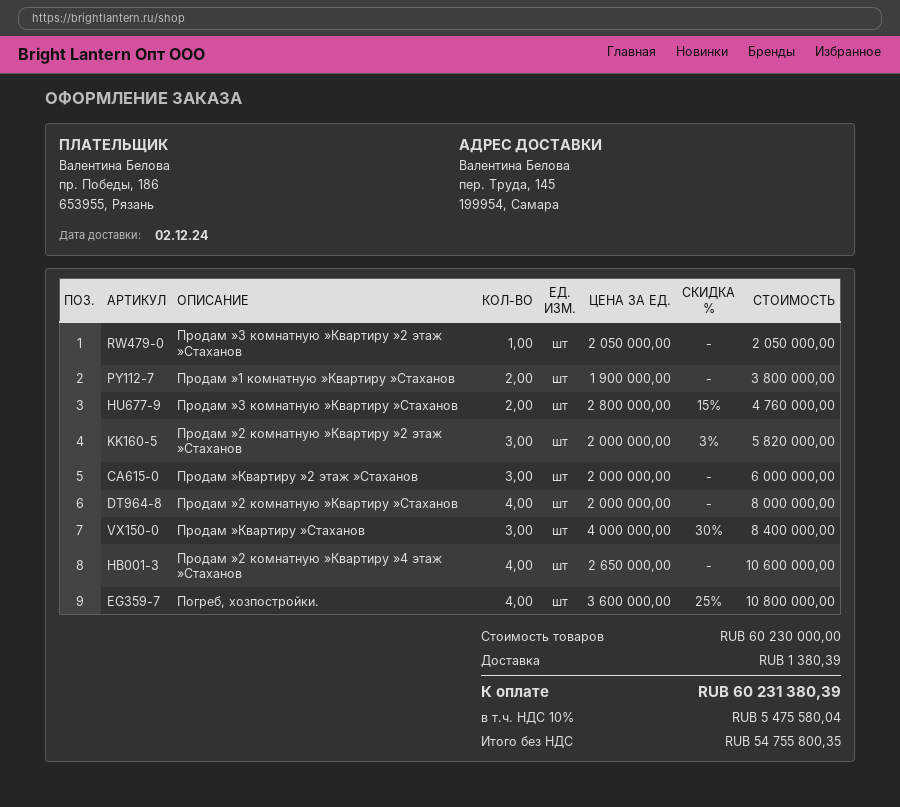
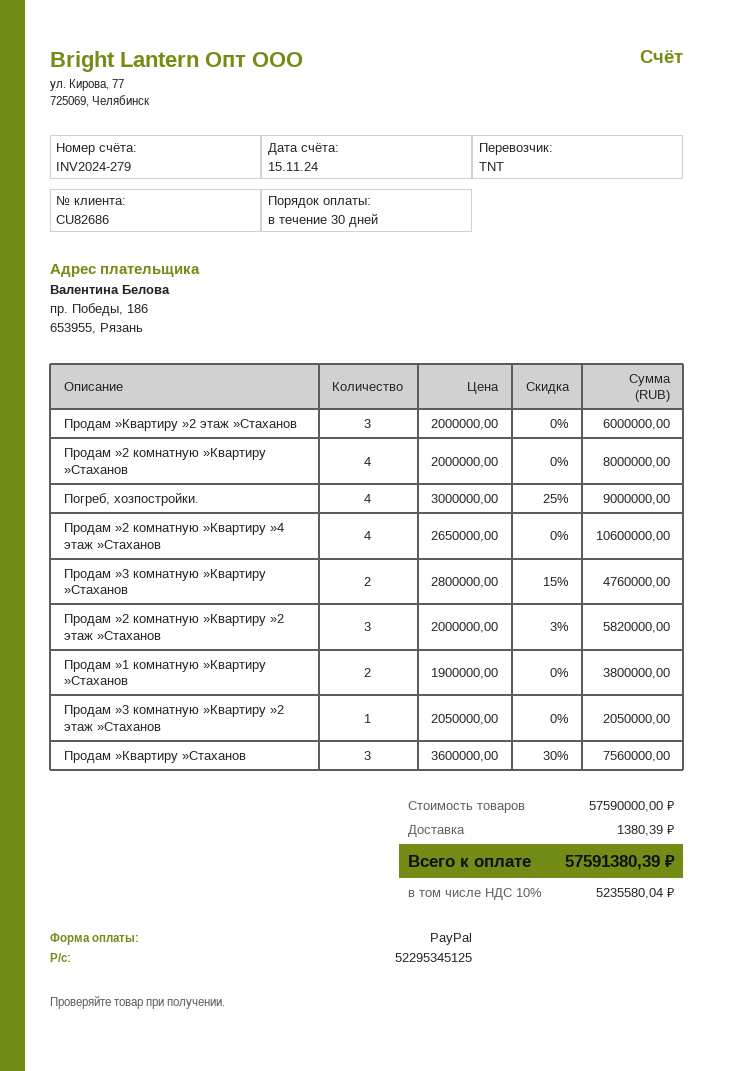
Продам »Квартиру »Стаханов: 3 x 4000000.00 - 30% = 8400000.00 -> 3 x 3600000.00 - 30% = 7560000.00
Погреб, хозпостройки.: 4 x 3600000.00 - 25% = 10800000.00 -> 4 x 3000000.00 - 25% = 9000000.00
subtotal: 60230000.00 -> 57590000.00
tax: 10% = 5475580.04 -> 10% = 5235580.04
total: 60231380.39 -> 57591380.39

